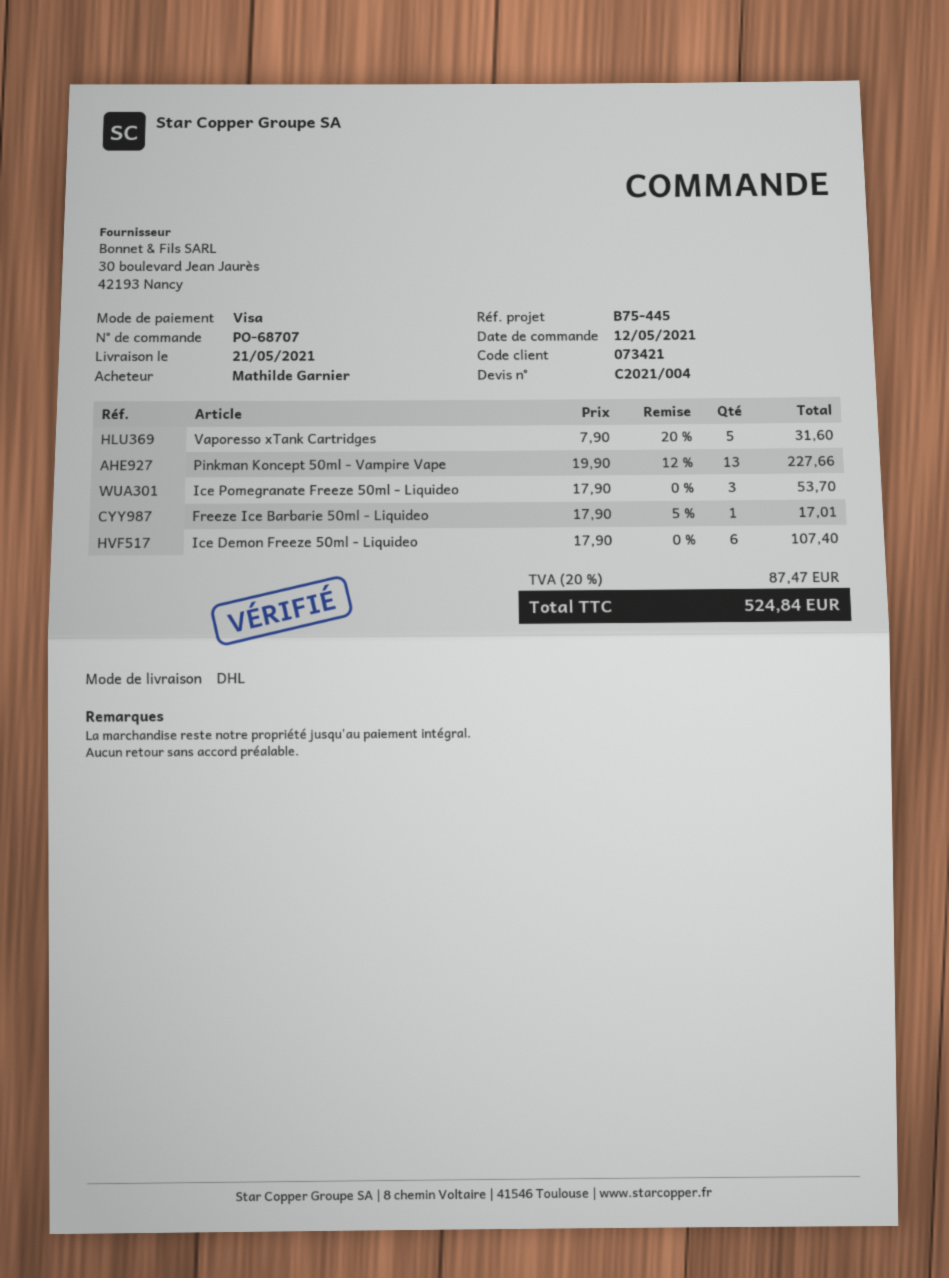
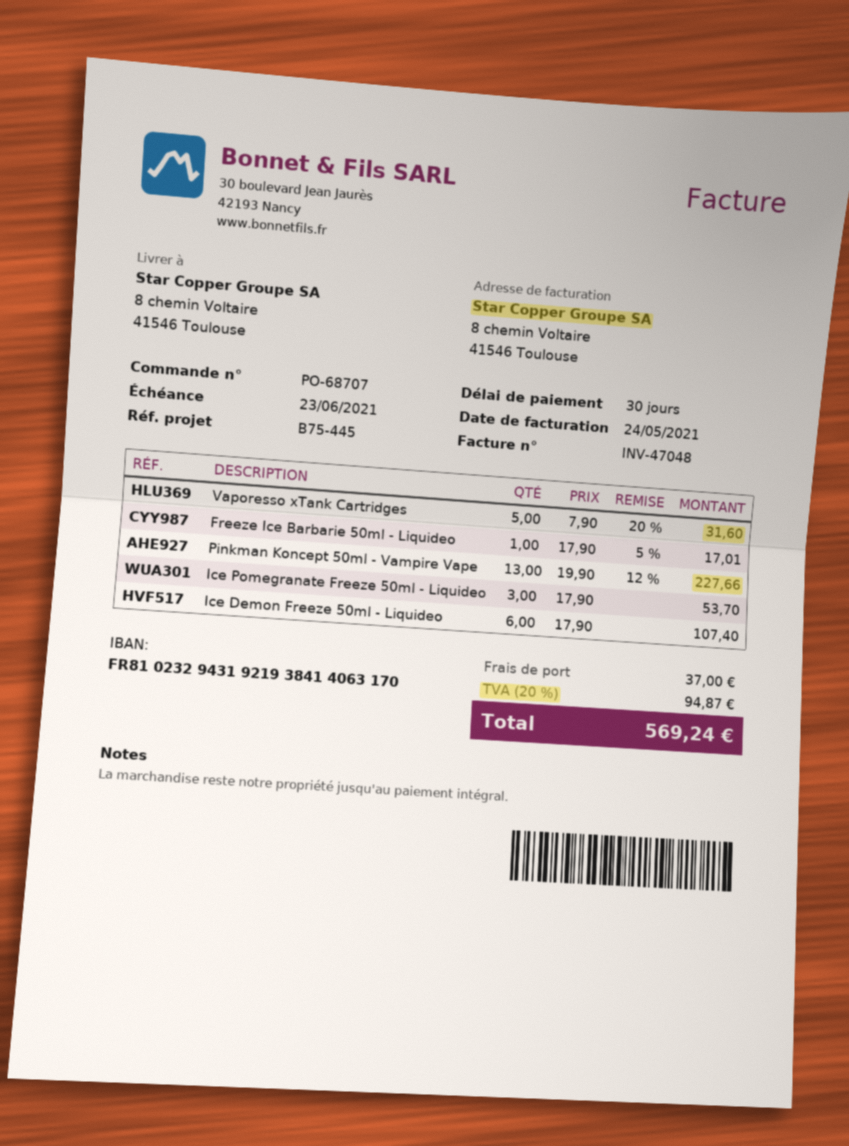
shipping: none -> 37.00
tax: 20% = 87.47 -> 20% = 94.87
total: 524.84 -> 569.24

